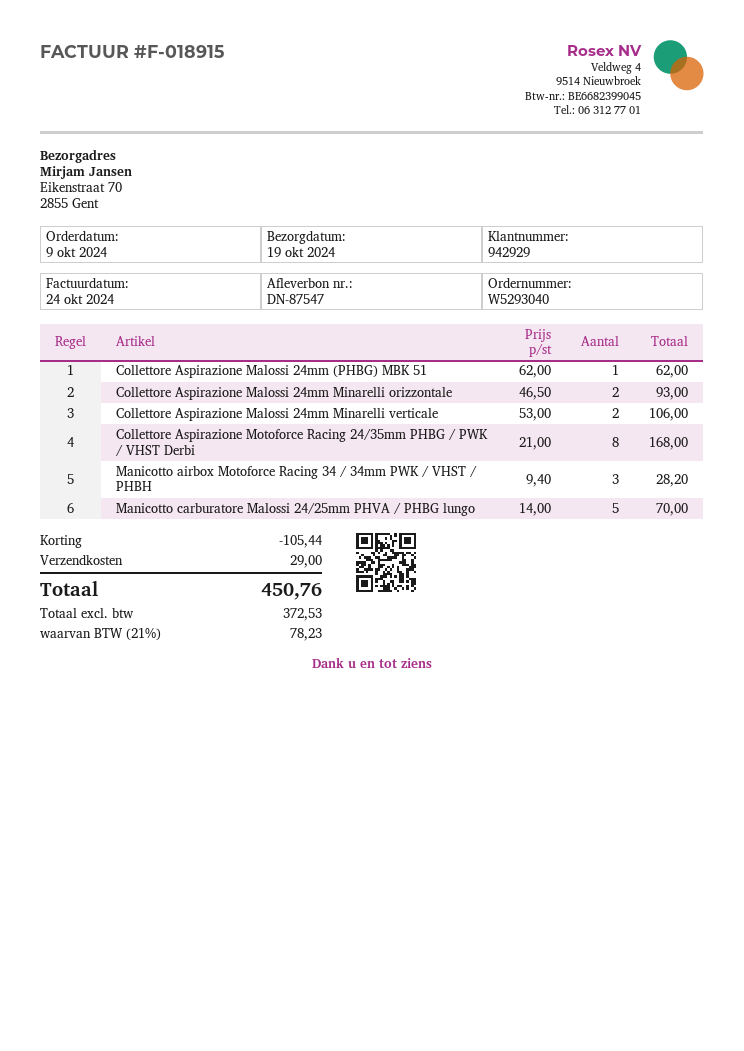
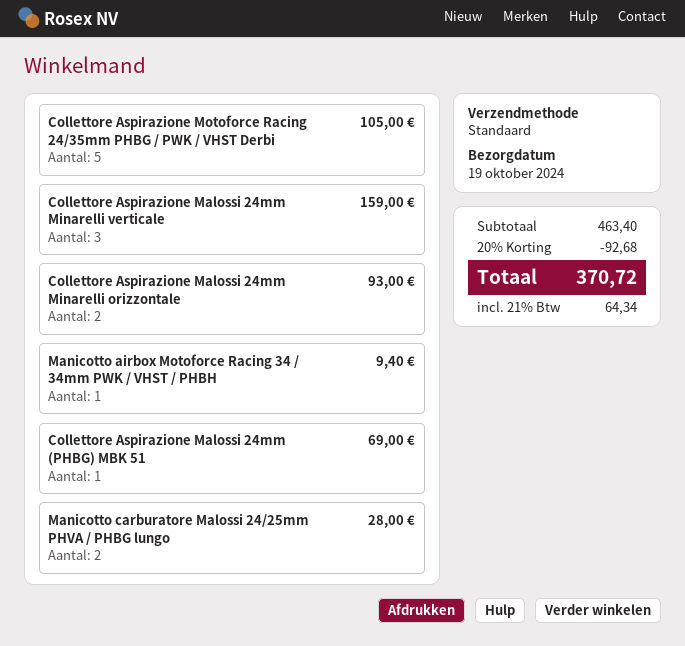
Collettore Aspirazione Malossi 24mm (PHBG) MBK 51: 1 for 62.00 -> 1 for 69.00
Collettore Aspirazione Malossi 24mm Minarelli verticale: 2 for 106.00 -> 3 for 159.00
Collettore Aspirazione Motoforce Racing 24/35mm PHBG / PWK / VHST Derbi: 8 for 168.00 -> 5 for 105.00
Manicotto airbox Motoforce Racing 34 / 34mm PWK / VHST / PHBH: 3 for 28.20 -> 1 for 9.40
Manicotto carburatore Malossi 24/25mm PHVA / PHBG lungo: 5 for 70.00 -> 2 for 28.00
discount: 105.44 -> 92.68
shipping: 29.00 -> none
tax: 21% = 78.23 -> 21% = 64.34
total: 450.76 -> 370.72

